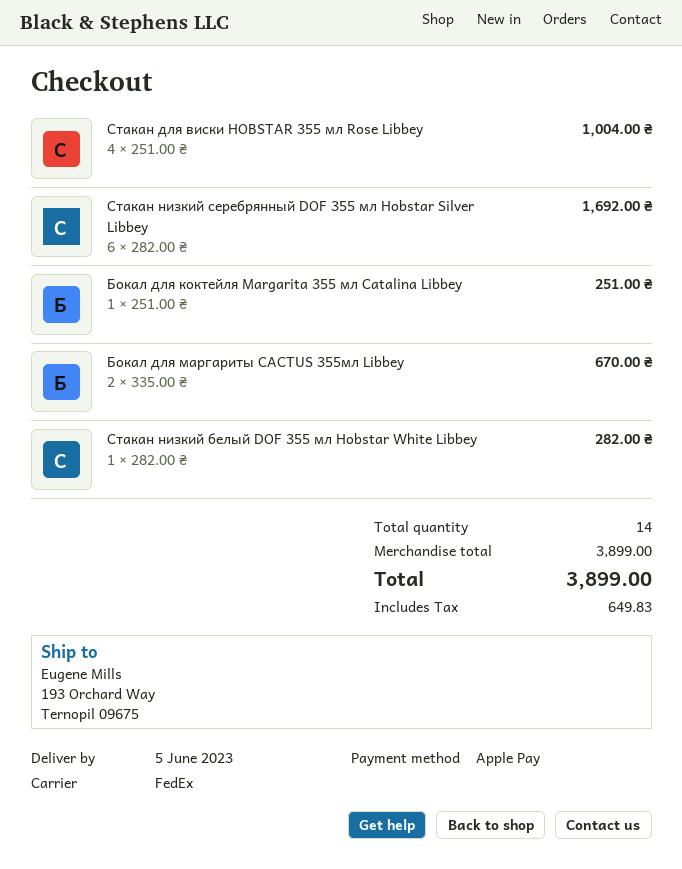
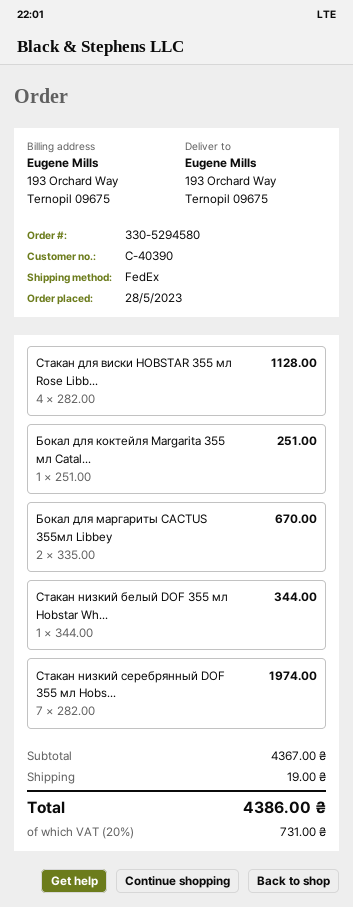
Стакан для виски HOBSTAR 355 мл Rose Libbey: 4 x 251.00 = 1004.00 -> 4 x 282.00 = 1128.00
Стакан низкий серебрянный DOF 355 мл Hobstar Silver Libbey: 6 x 282.00 = 1692.00 -> 7 x 282.00 = 1974.00
Стакан низкий белый DOF 355 мл Hobstar White Libbey: 1 x 282.00 = 282.00 -> 1 x 344.00 = 344.00
subtotal: 3899.00 -> 4367.00
shipping: none -> 19.00
tax: 649.83 -> 731.00
total: 3899.00 -> 4386.00

